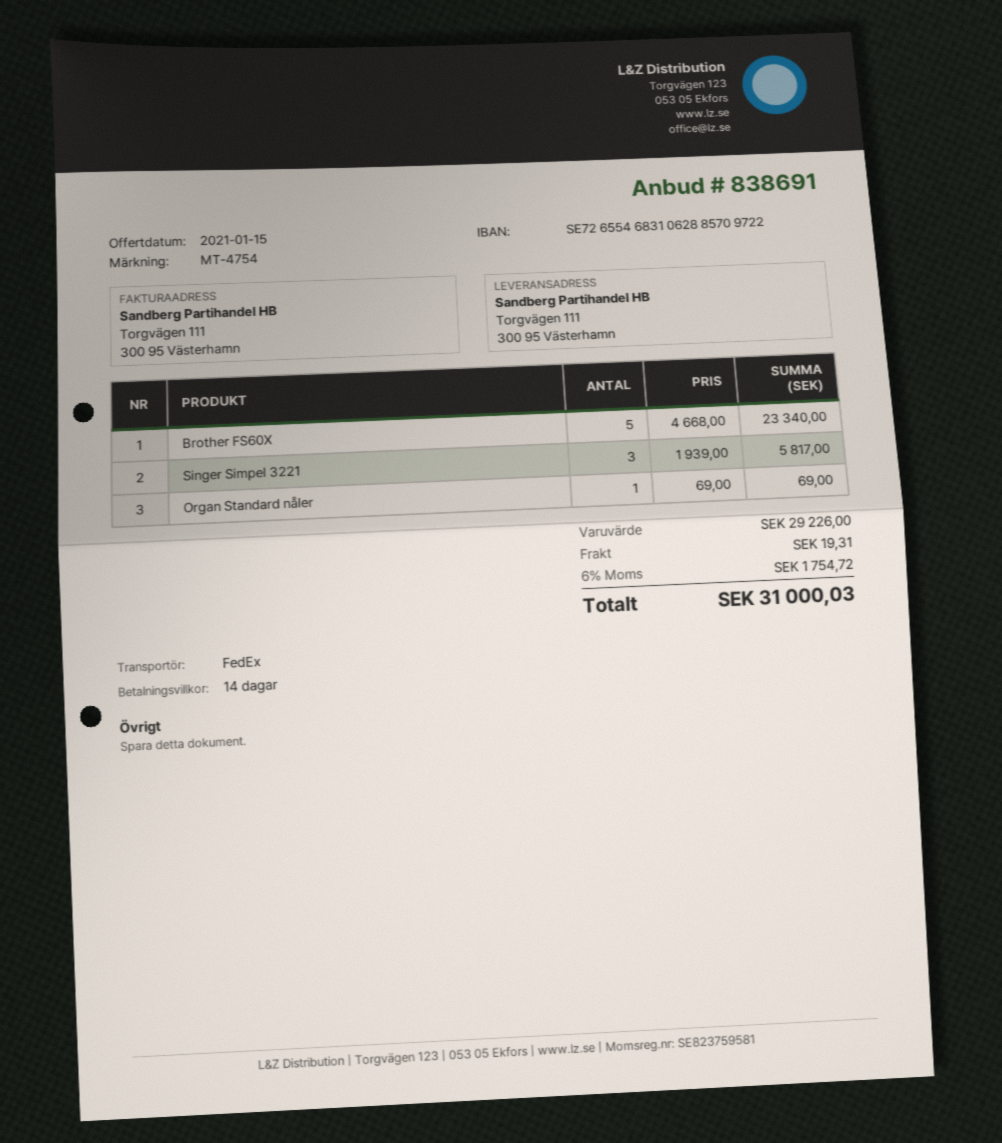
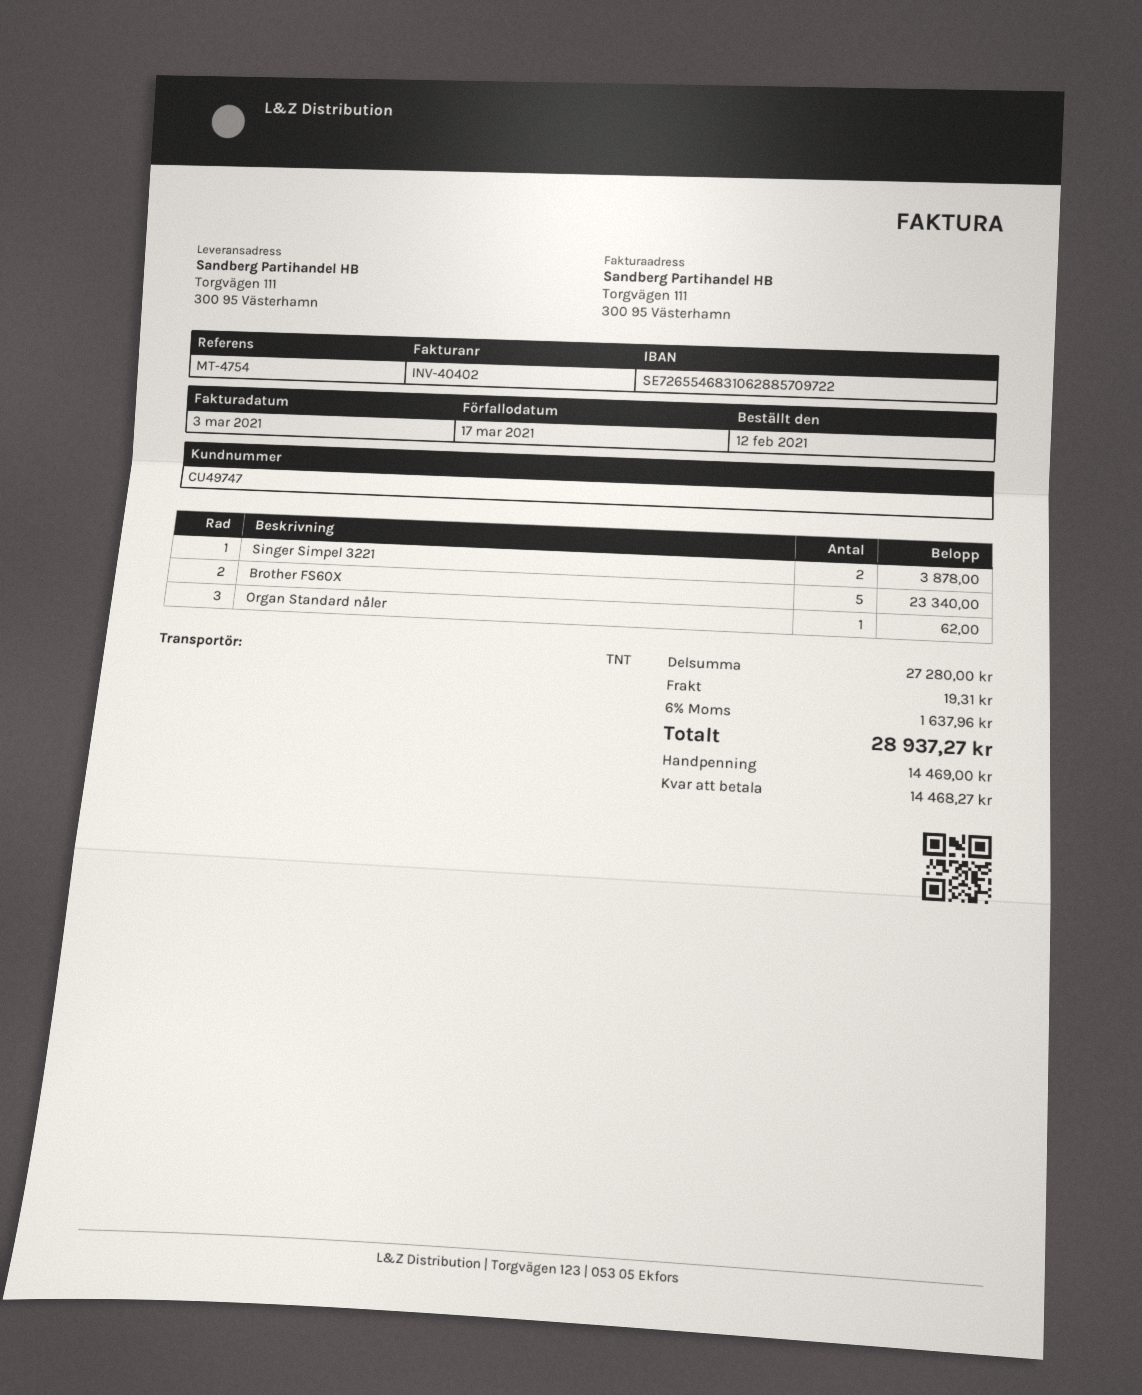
shipping method: FedEx -> TNT
Singer Simpel 3221: 3 for 5817.00 -> 2 for 3878.00
Organ Standard nåler: 1 for 69.00 -> 1 for 62.00
subtotal: 29226.00 -> 27280.00
tax: 6% = 1754.72 -> 6% = 1637.96
total: 31000.03 -> 28937.27

